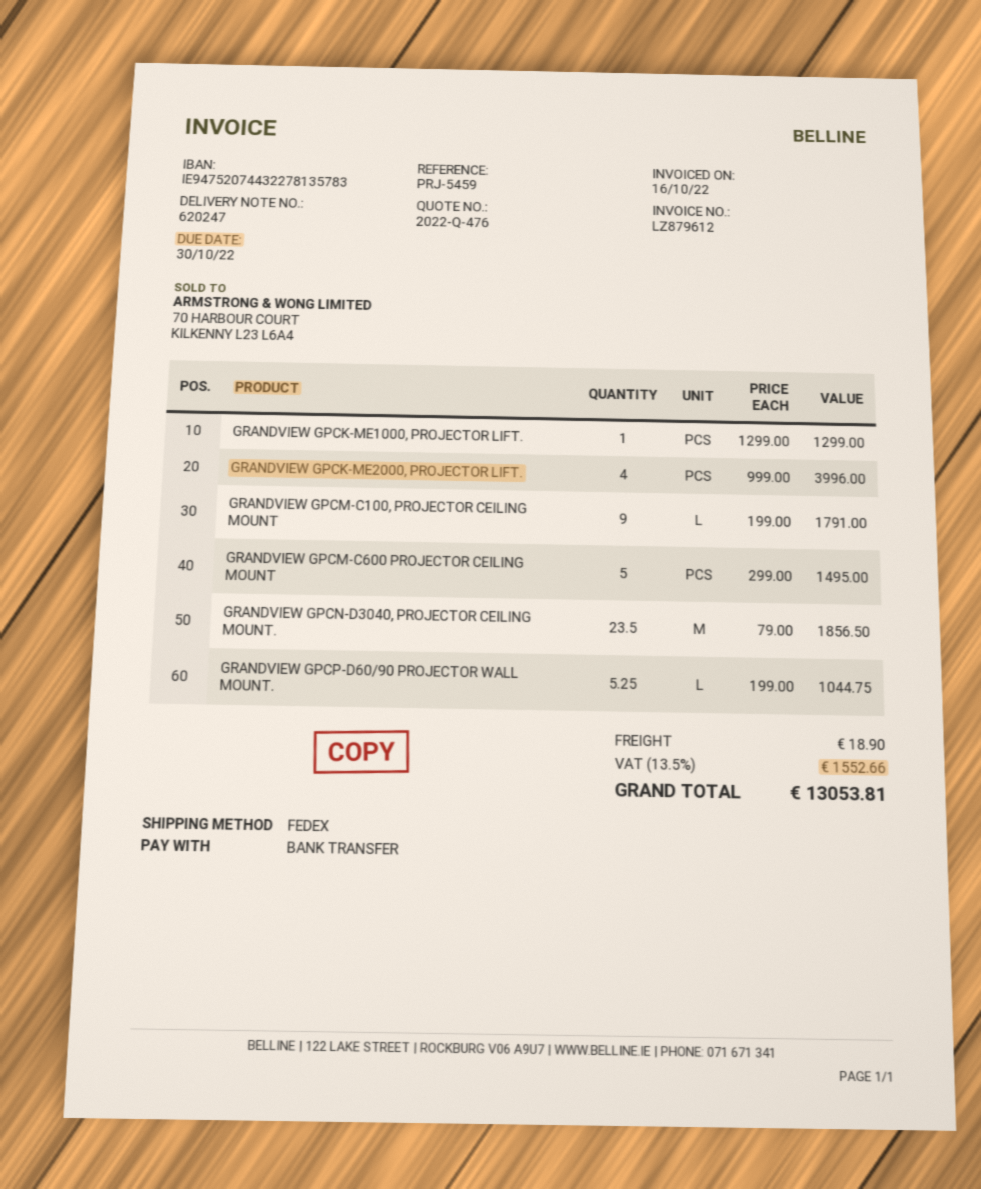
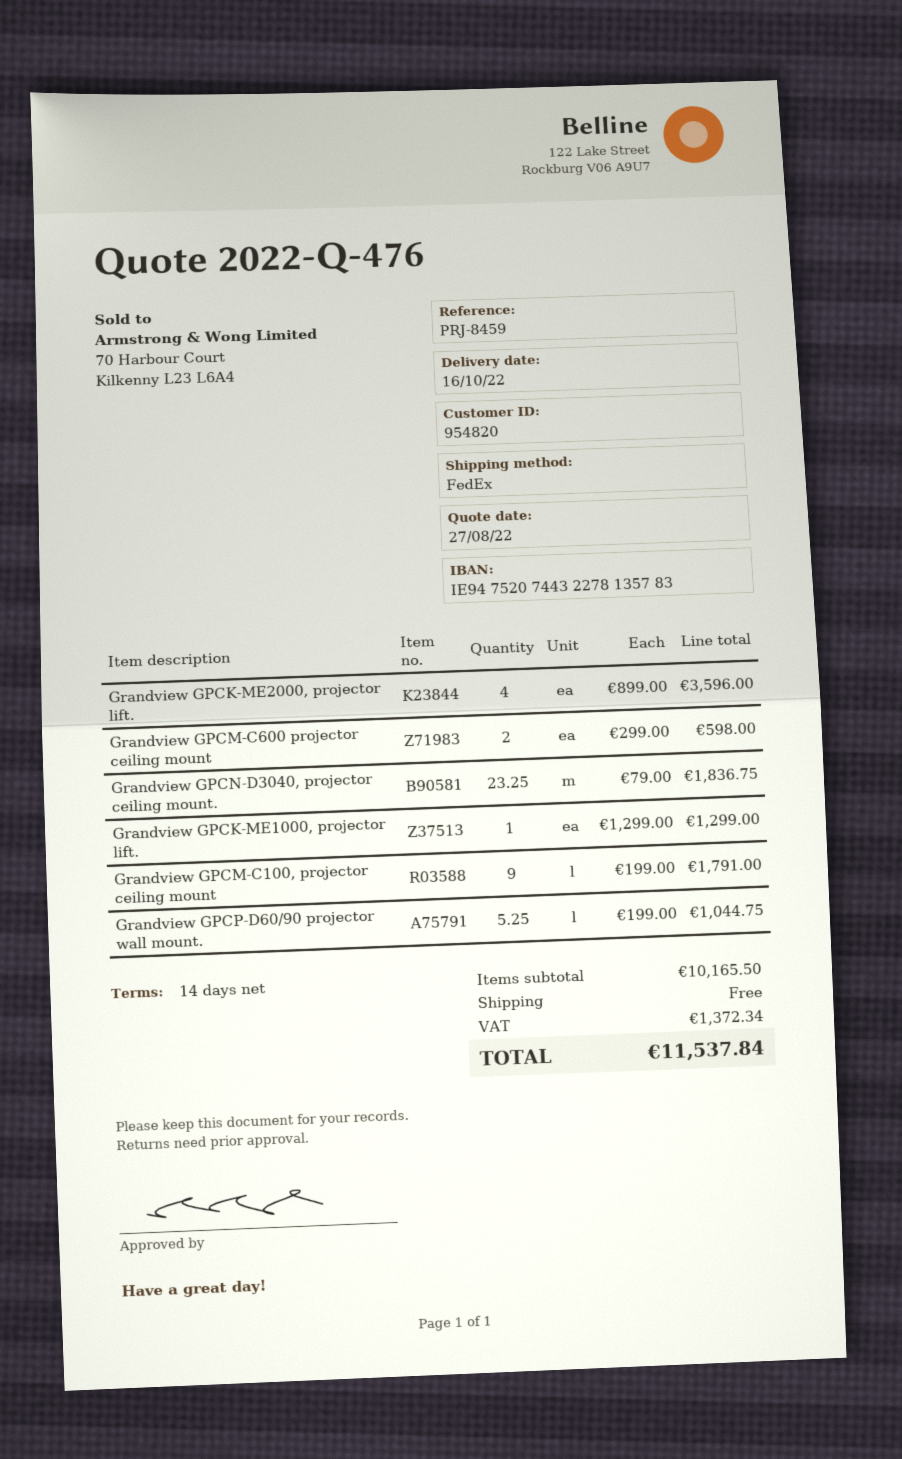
reference: PRJ-5459 -> PRJ-8459
GRANDVIEW GPCK-ME2000, PROJECTOR LIFT.: 4 x 999.00 = 3996.00 -> 4 x 899.00 = 3596.00
GRANDVIEW GPCM-C600 PROJECTOR CEILING MOUNT: 5 x 299.00 = 1495.00 -> 2 x 299.00 = 598.00
GRANDVIEW GPCN-D3040, PROJECTOR CEILING MOUNT.: 23.5 x 79.00 = 1856.50 -> 23.25 x 79.00 = 1836.75
shipping: 18.90 -> 0.00
tax: 1552.66 -> 1372.34
total: 13053.81 -> 11537.84

